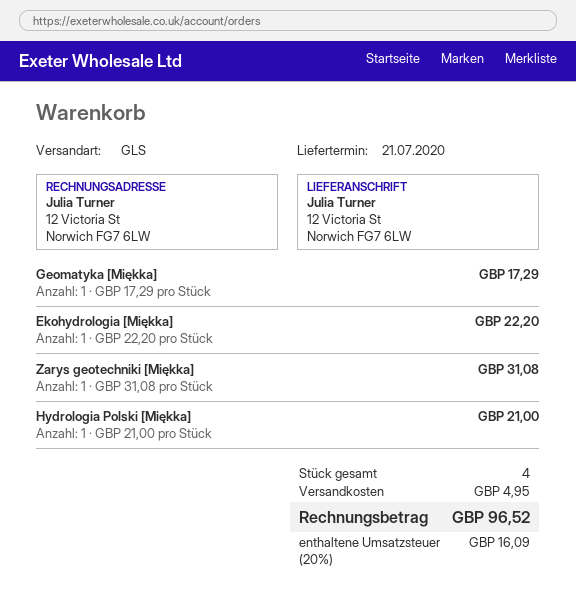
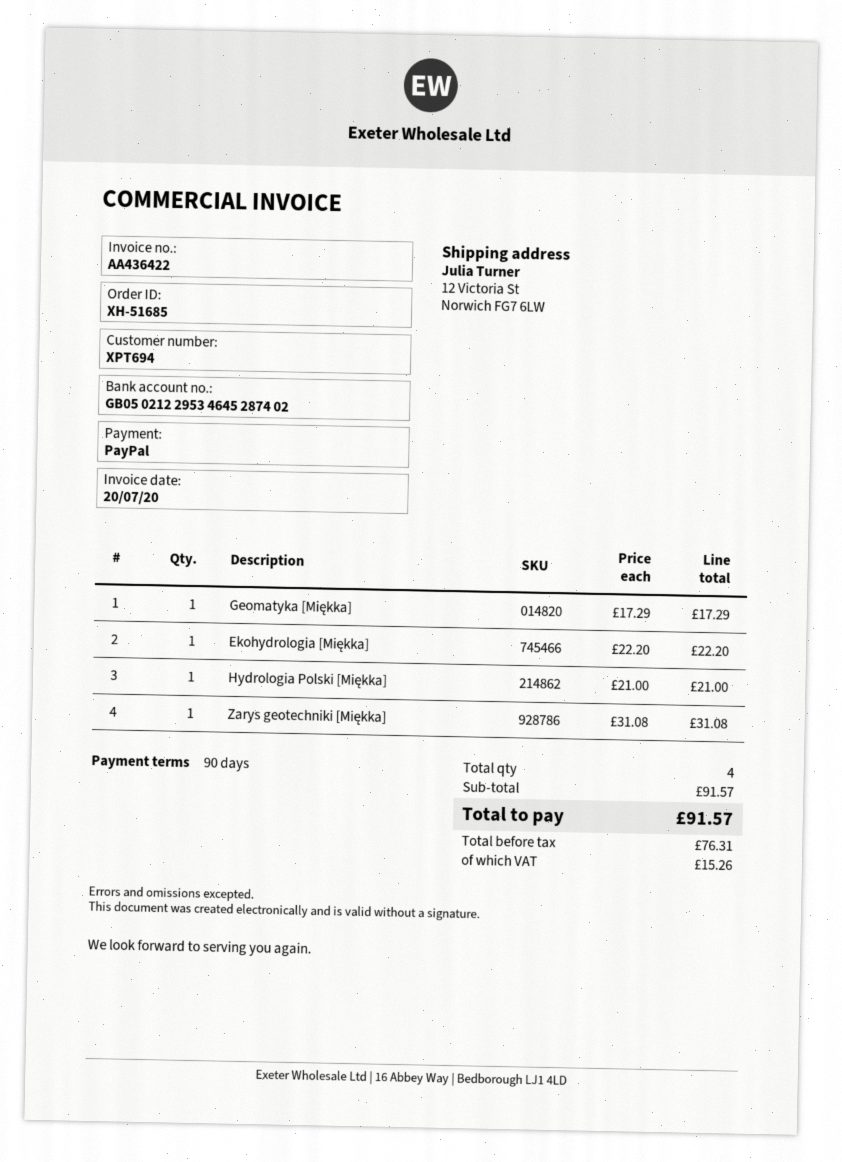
shipping: 4.95 -> none
tax: 16.09 -> 15.26
total: 96.52 -> 91.57

